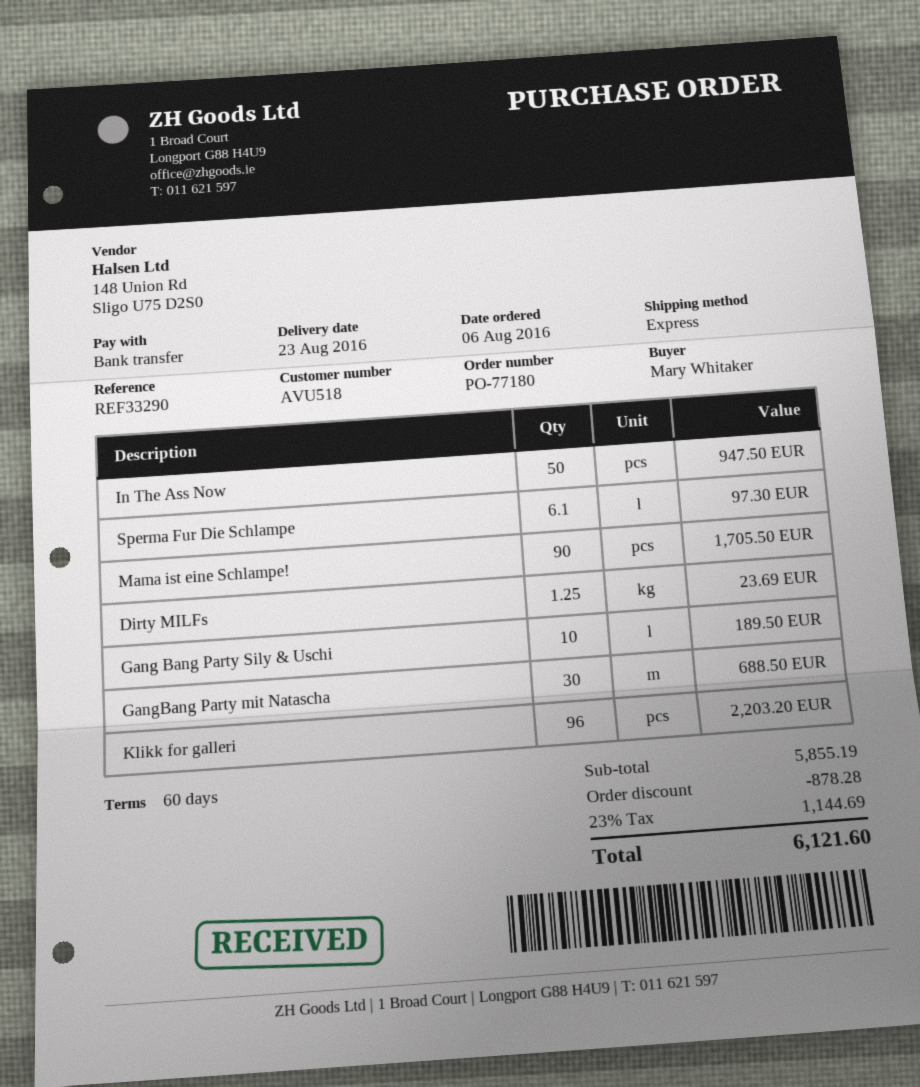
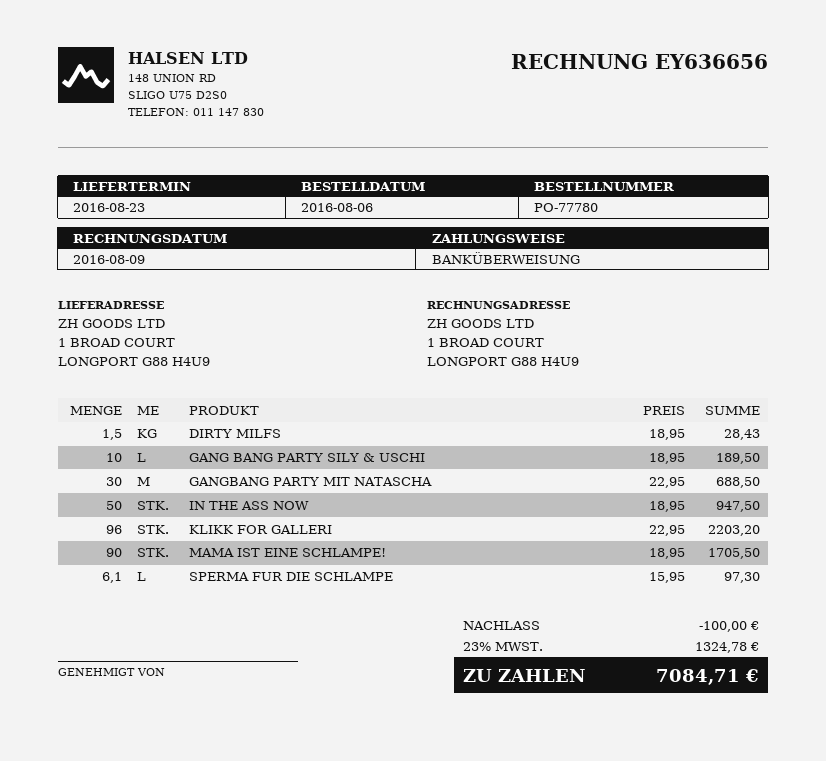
order number: PO-77180 -> PO-77780
Dirty MILFs: 1.25 for 23.69 -> 1.5 for 28.43
discount: 878.28 -> 100.00
tax: 23% = 1144.69 -> 23% = 1324.78
total: 6121.60 -> 7084.71

